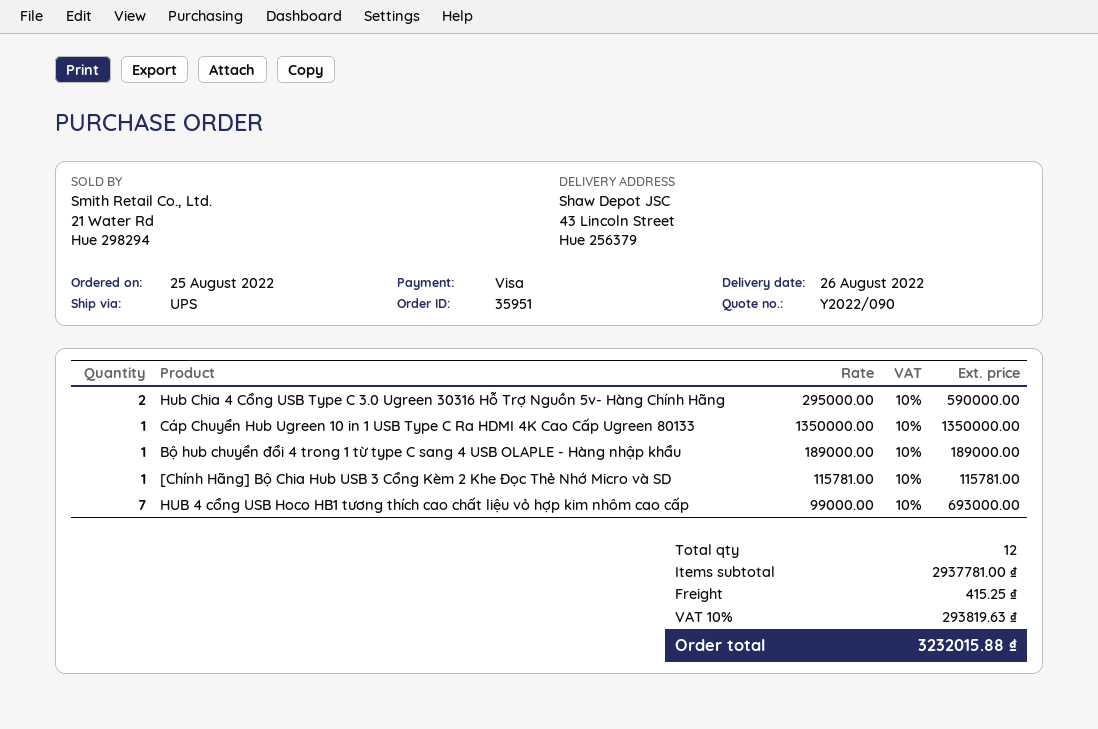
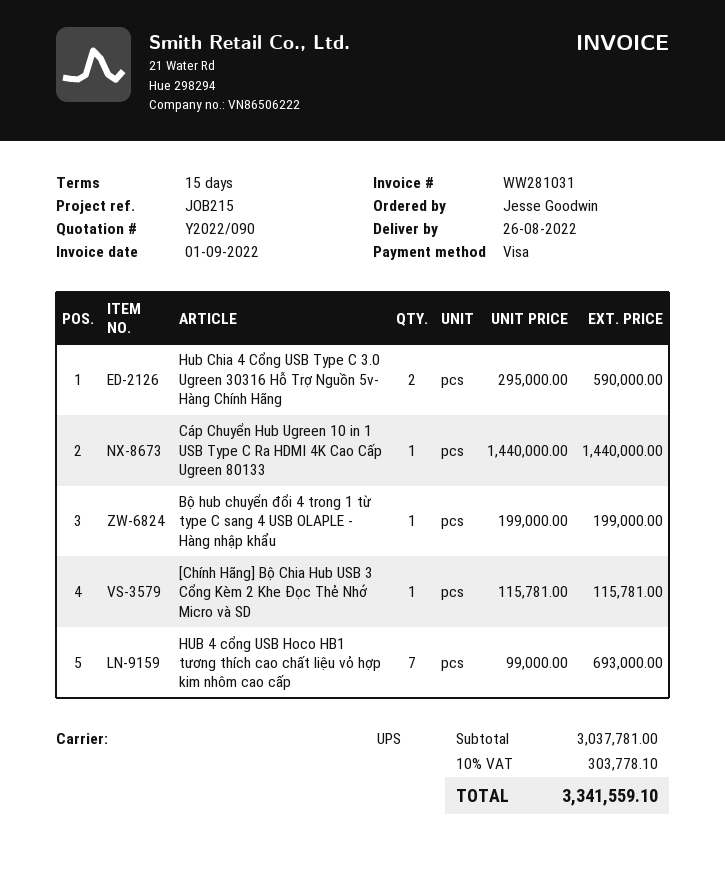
Cáp Chuyển Hub Ugreen 10 in 1 USB Type C Ra HDMI 4K Cao Cấp Ugreen 80133: 1 x 1350000.00 = 1350000.00 -> 1 x 1440000.00 = 1440000.00
Bộ hub chuyển đổi 4 trong 1 từ type C sang 4 USB OLAPLE - Hàng nhập khẩu: 1 x 189000.00 = 189000.00 -> 1 x 199000.00 = 199000.00
subtotal: 2937781.00 -> 3037781.00
shipping: 415.25 -> none
tax: 10% = 293819.63 -> 10% = 303778.10
total: 3232015.88 -> 3341559.10

